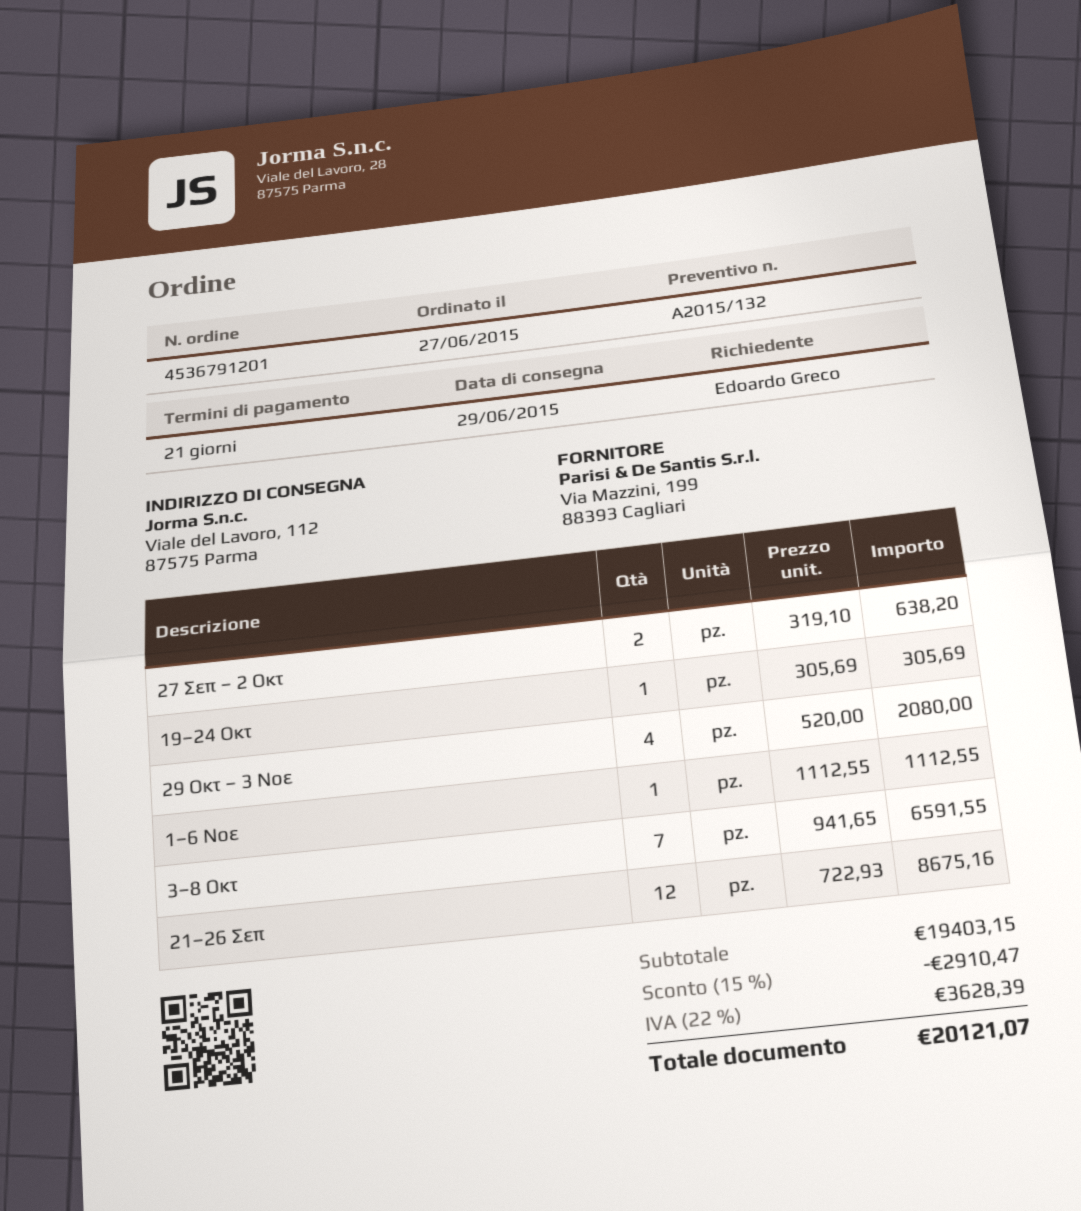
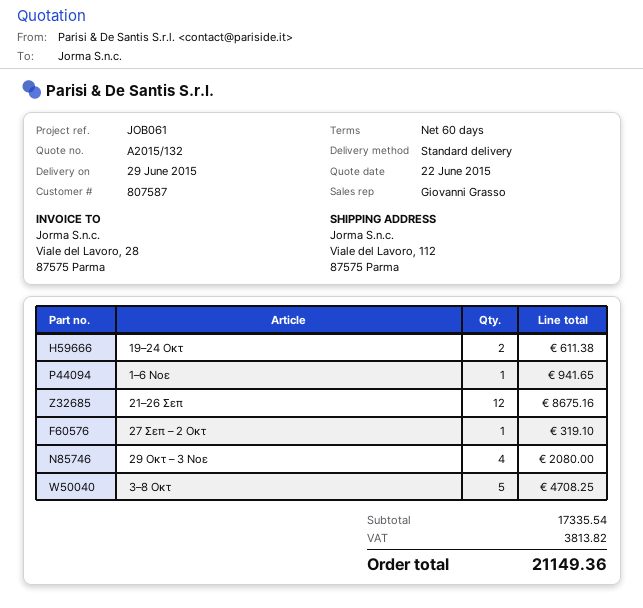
payment terms: 21 days -> 60 days
27 Σεπ – 2 Οκτ: 2 for 638.20 -> 1 for 319.10
19–24 Οκτ: 1 for 305.69 -> 2 for 611.38
1–6 Νοε: 1 for 1112.55 -> 1 for 941.65
3–8 Οκτ: 7 for 6591.55 -> 5 for 4708.25
subtotal: 19403.15 -> 17335.54
discount: 15% = 2910.47 -> none
tax: 3628.39 -> 3813.82
total: 20121.07 -> 21149.36

